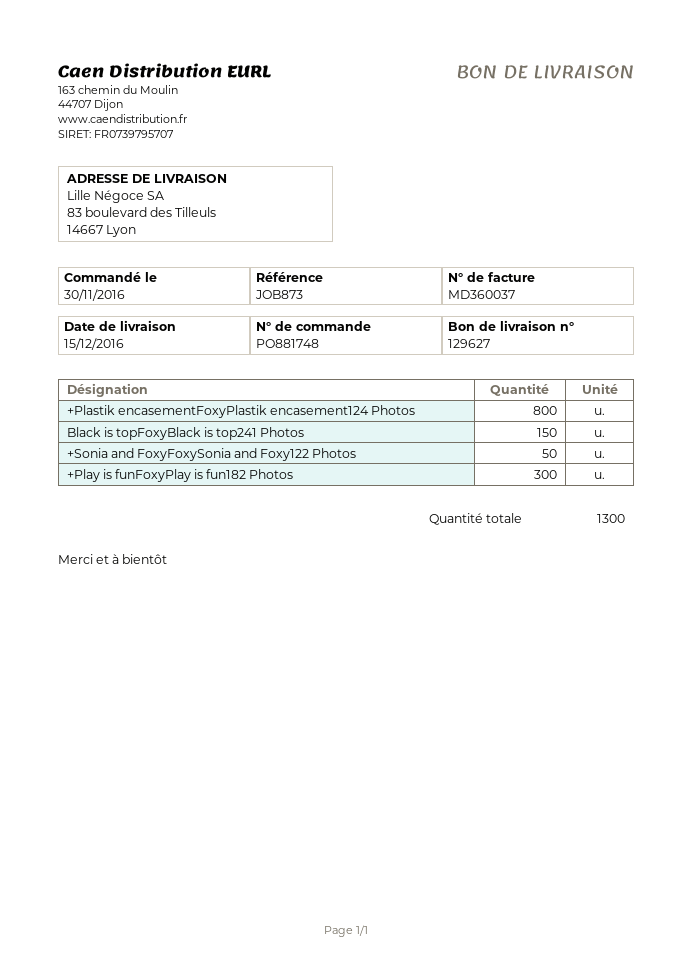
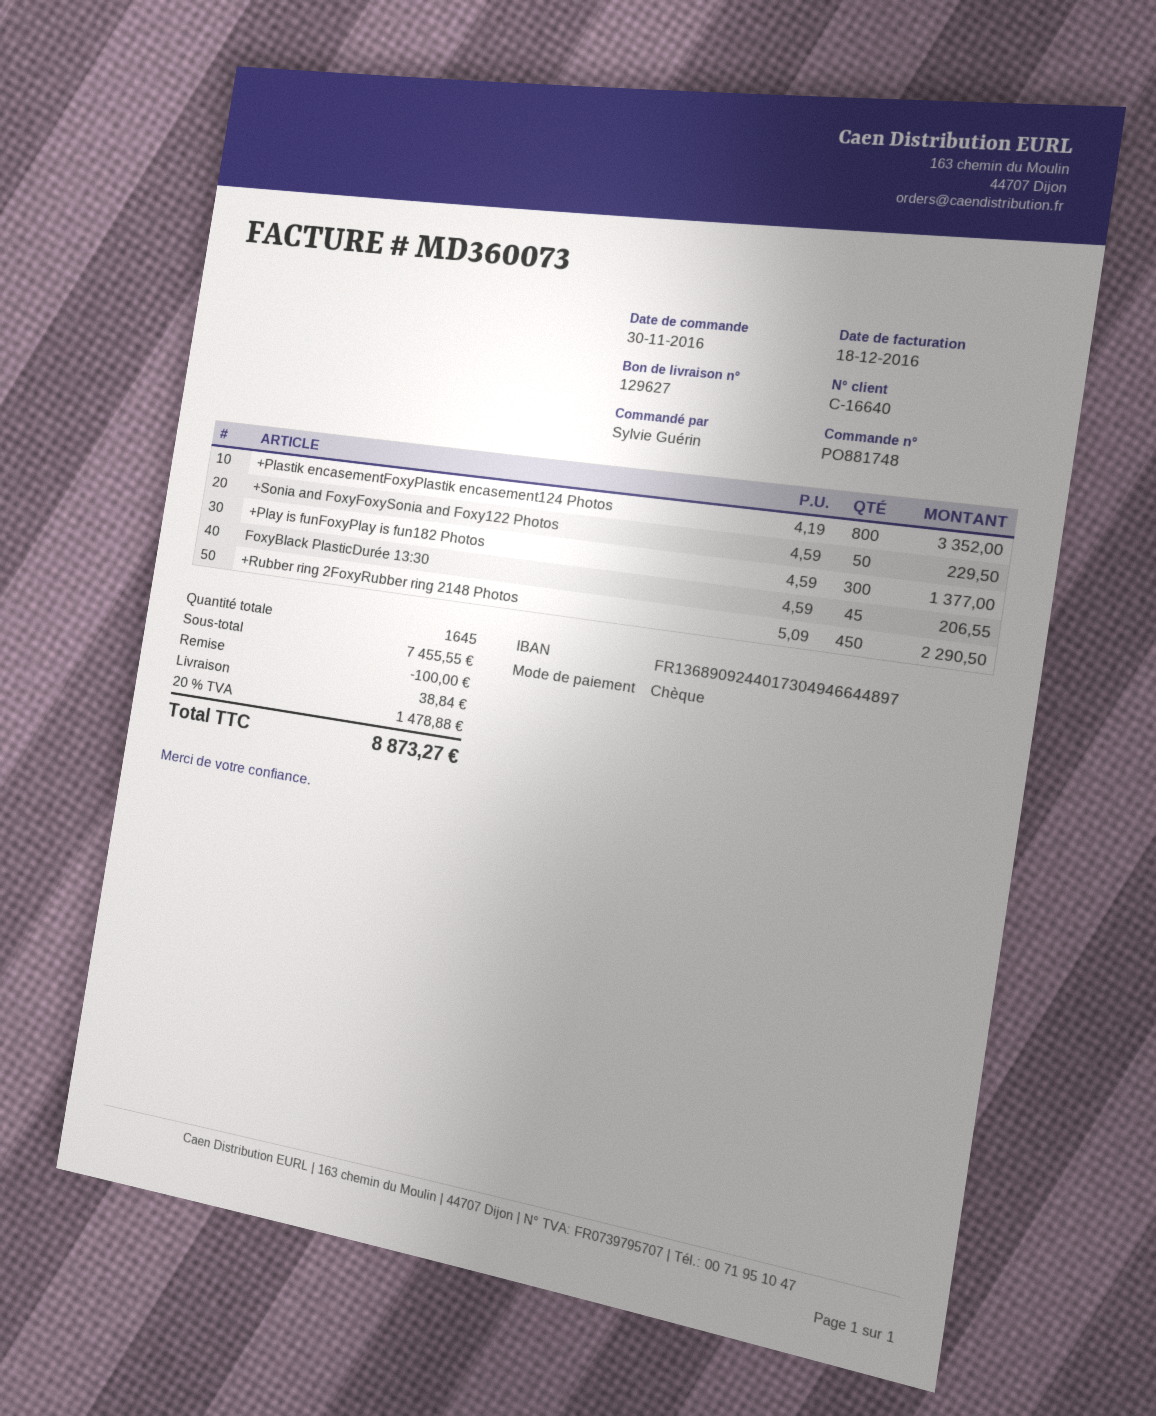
invoice number: MD360037 -> MD360073
Black is topFoxyBlack is top241 Photos: 150 -> none
FoxyBlack PlasticDurée 13:30: none -> 45
+Rubber ring 2FoxyRubber ring 2148 Photos: none -> 450
total quantity: 1300 -> 1645

